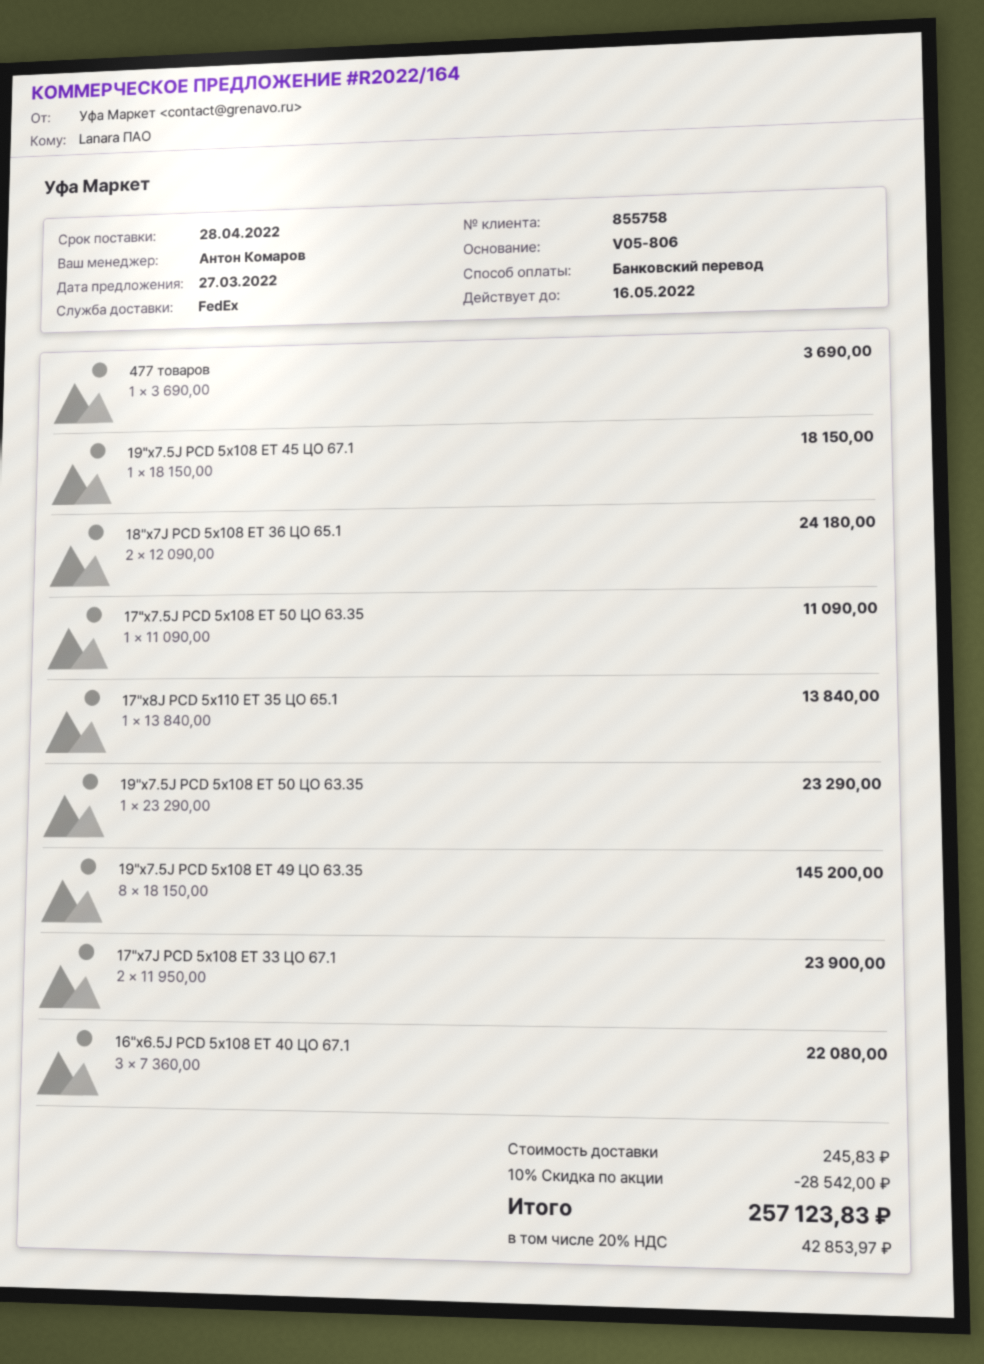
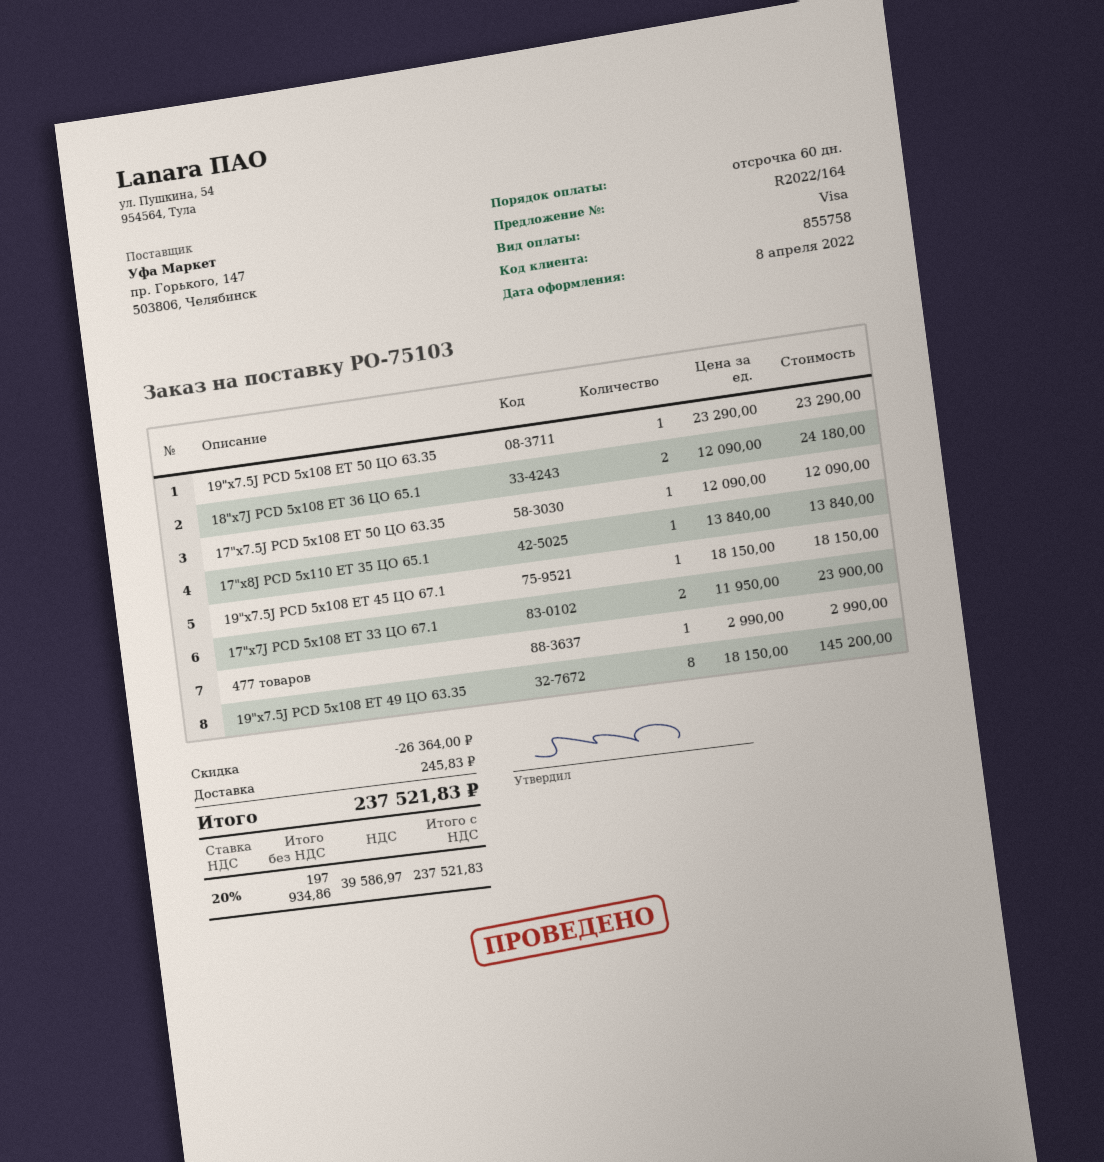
payment method: bank transfer -> Visa
477 товаров: 1 x 3690.00 = 3690.00 -> 1 x 2990.00 = 2990.00
17"x7.5J PCD 5x108 ЕТ 50 ЦО 63.35: 1 x 11090.00 = 11090.00 -> 1 x 12090.00 = 12090.00
16"x6.5J PCD 5x108 ЕТ 40 ЦО 67.1: 3 x 7360.00 = 22080.00 -> none
discount: 28542.00 -> 26364.00
tax: 20% = 42853.97 -> 20% = 39586.97
total: 257123.83 -> 237521.83

